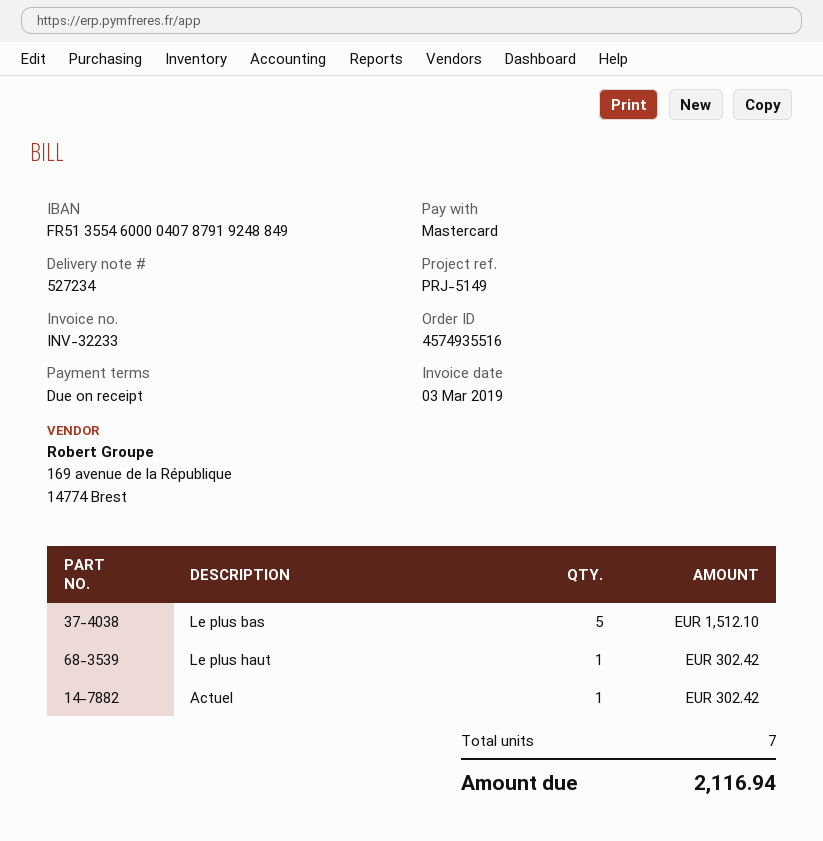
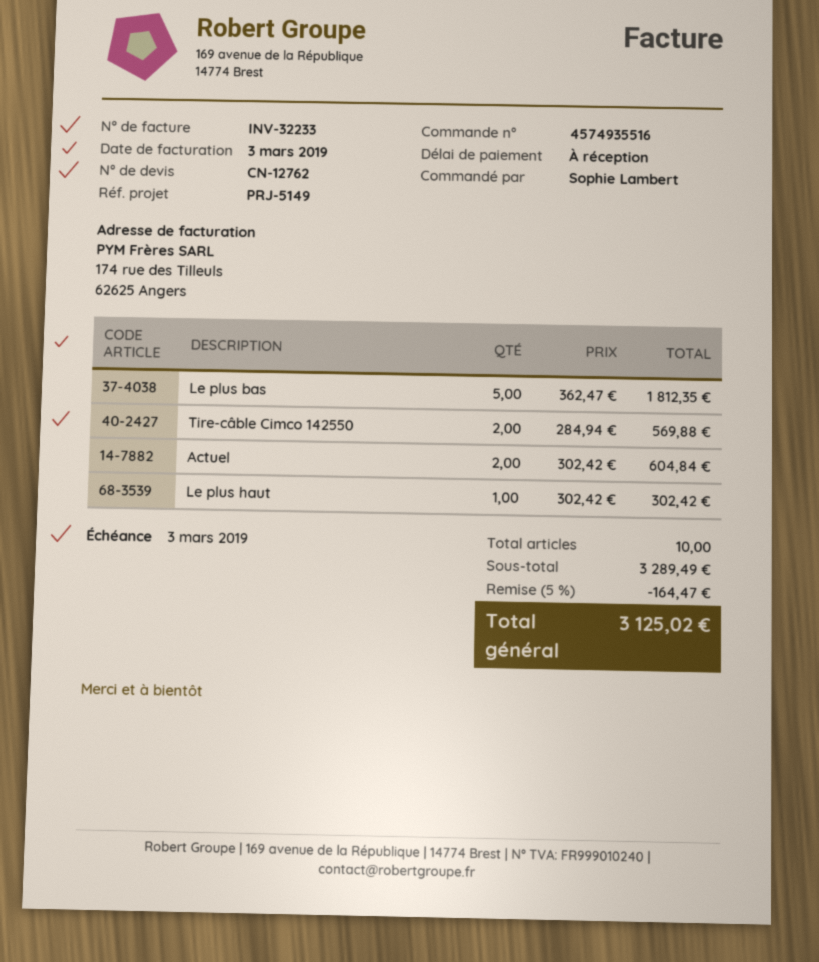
Le plus bas: 5 for 1512.10 -> 5 for 1812.35
Actuel: 1 for 302.42 -> 2 for 604.84
Tire-câble Cimco 142550: none -> 2 for 569.88
total quantity: 7 -> 10
discount: none -> 5% = 164.47
total: 2116.94 -> 3125.02

